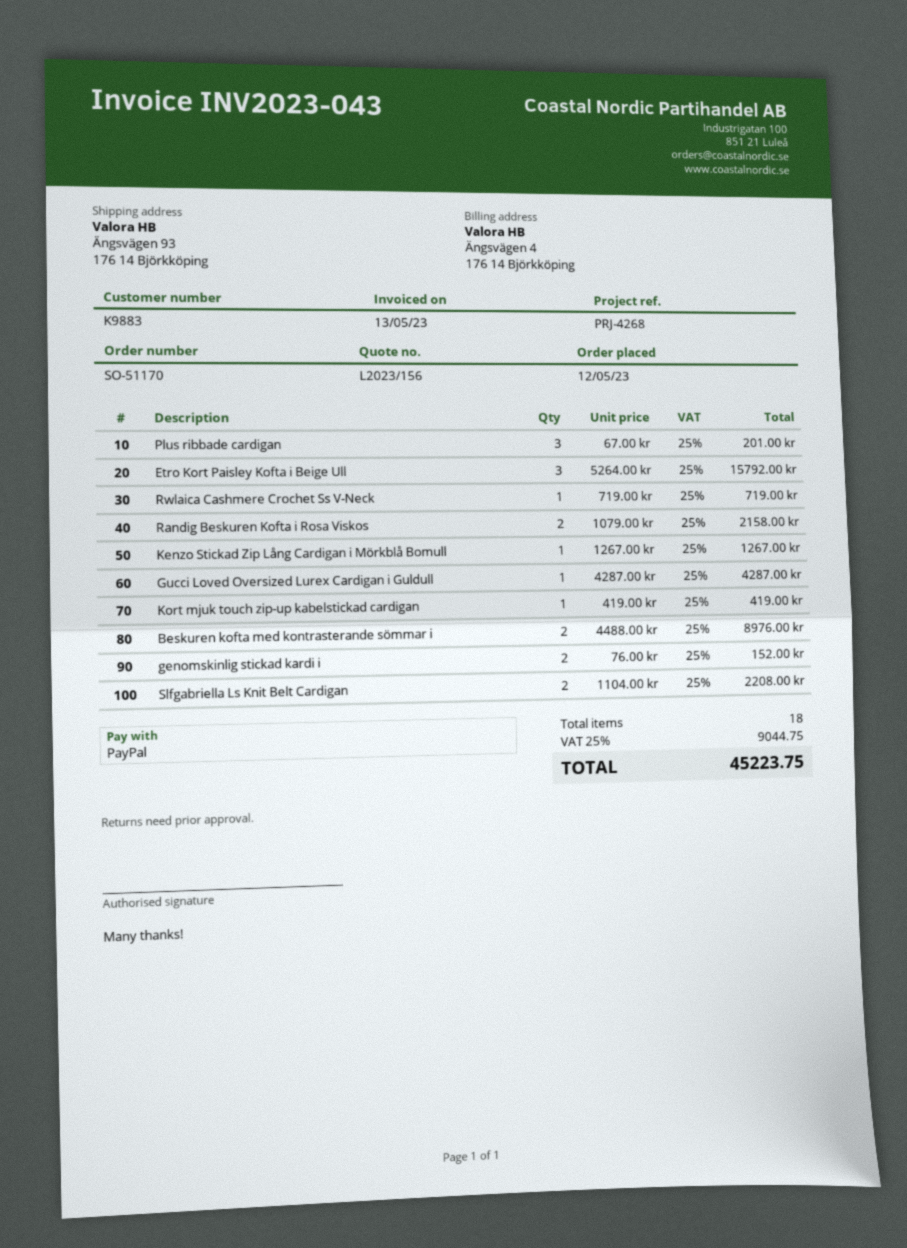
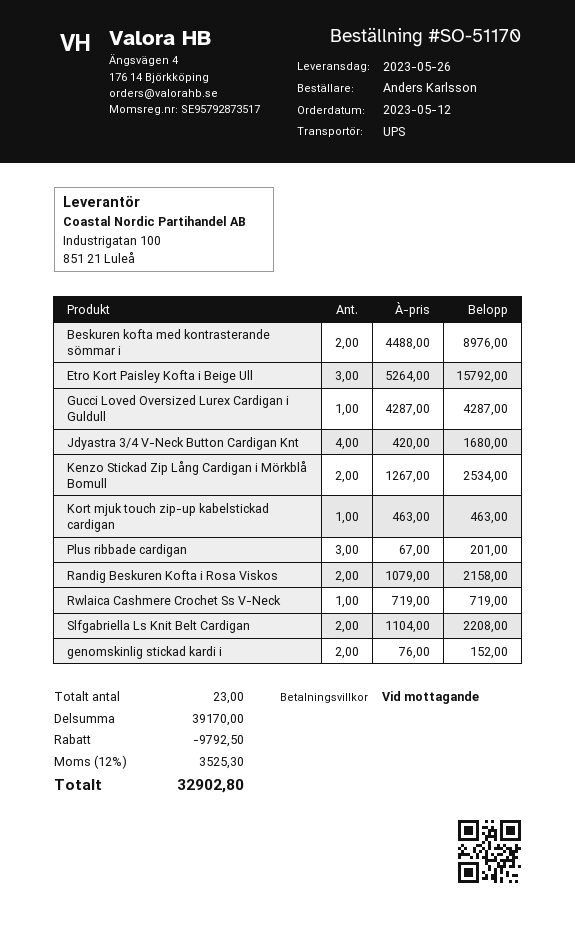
Kenzo Stickad Zip Lång Cardigan i Mörkblå Bomull: 1 x 1267.00 = 1267.00 -> 2 x 1267.00 = 2534.00
Kort mjuk touch zip-up kabelstickad cardigan: 1 x 419.00 = 419.00 -> 1 x 463.00 = 463.00
Jdyastra 3/4 V-Neck Button Cardigan Knt: none -> 4 x 420.00 = 1680.00
total quantity: 18 -> 23
discount: none -> 9792.50
tax: 25% = 9044.75 -> 12% = 3525.30
total: 45223.75 -> 32902.80

